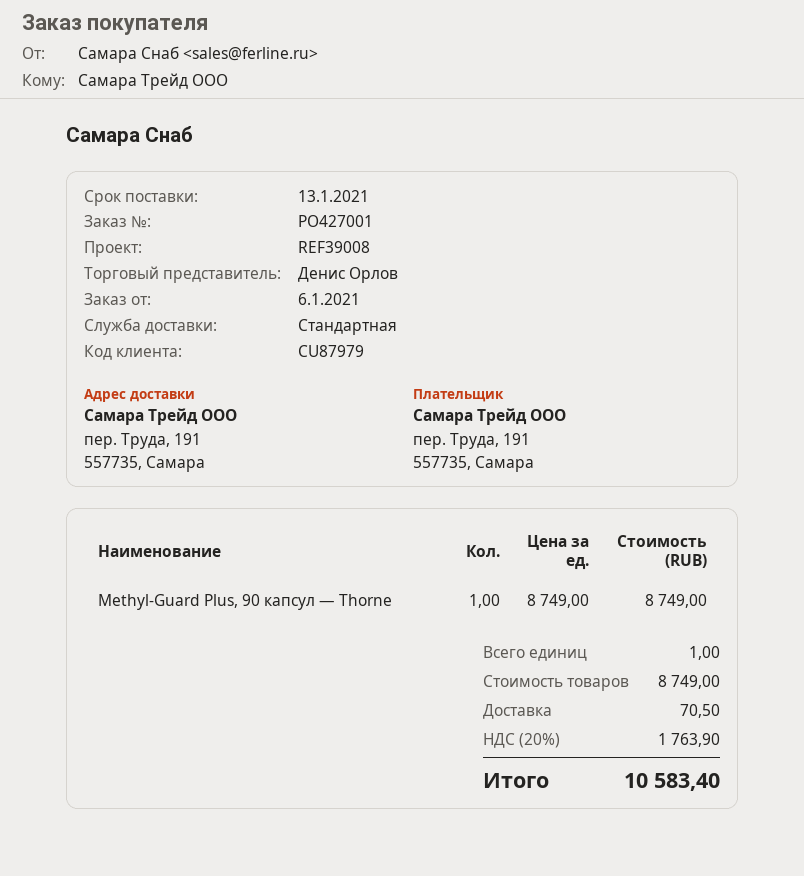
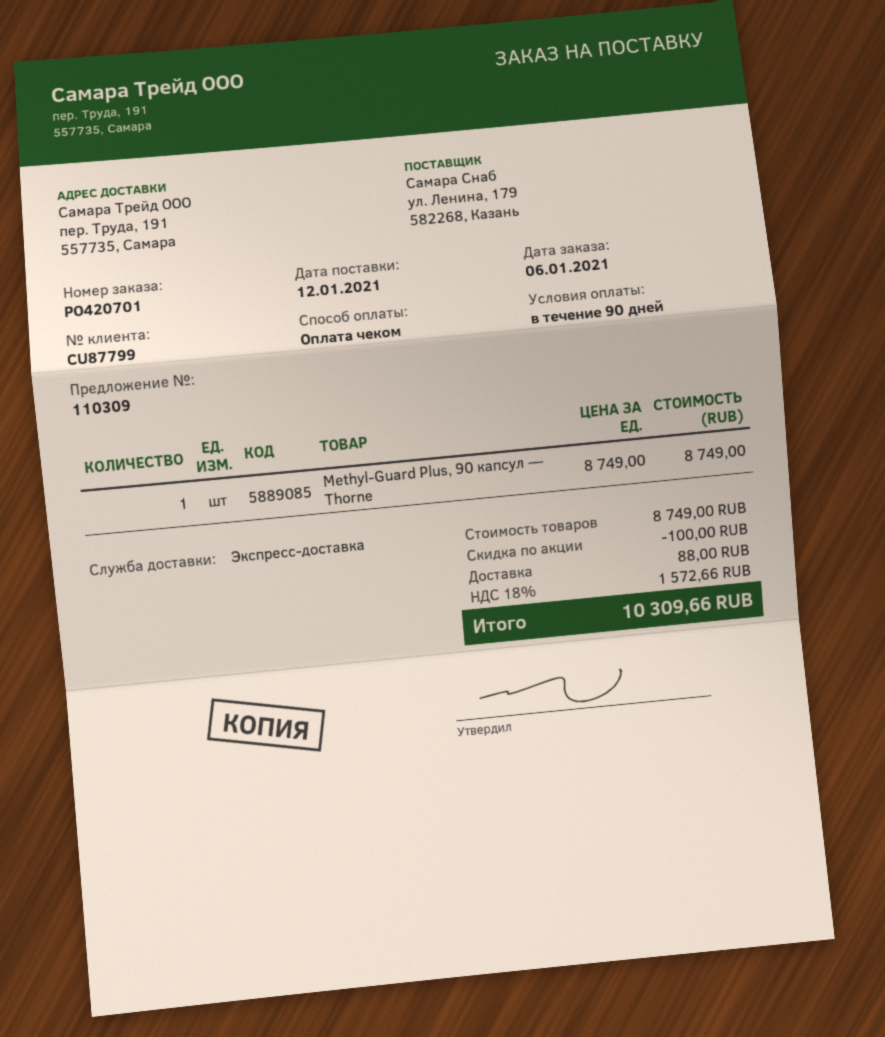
order number: PO427001 -> PO420701
delivery date: 2021-01-13 -> 2021-01-12
customer number: CU87979 -> CU87799
shipping method: standard -> express
discount: none -> 100.00
shipping: 70.50 -> 88.00
tax: 20% = 1763.90 -> 18% = 1572.66
total: 10583.40 -> 10309.66

